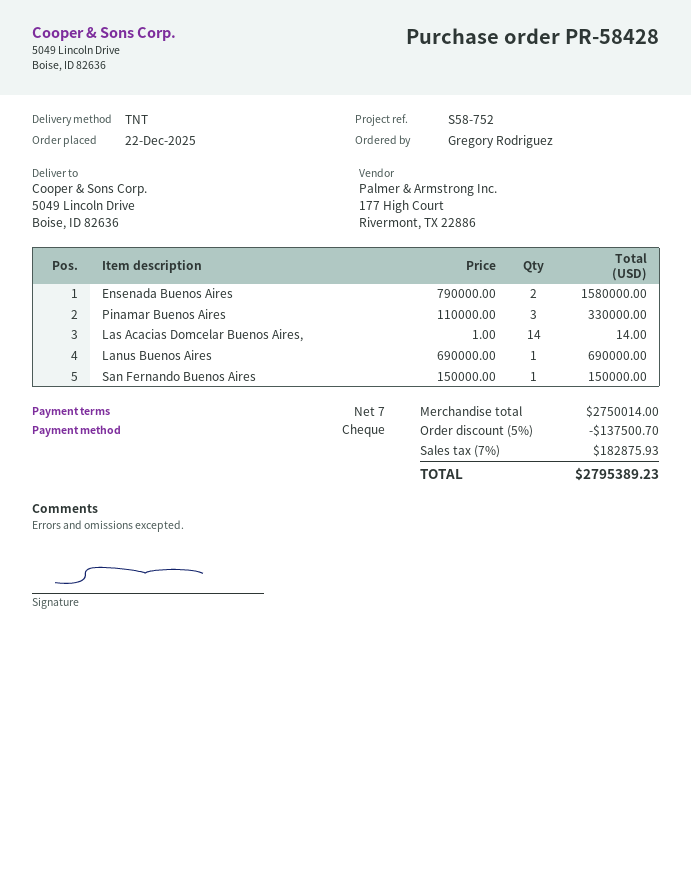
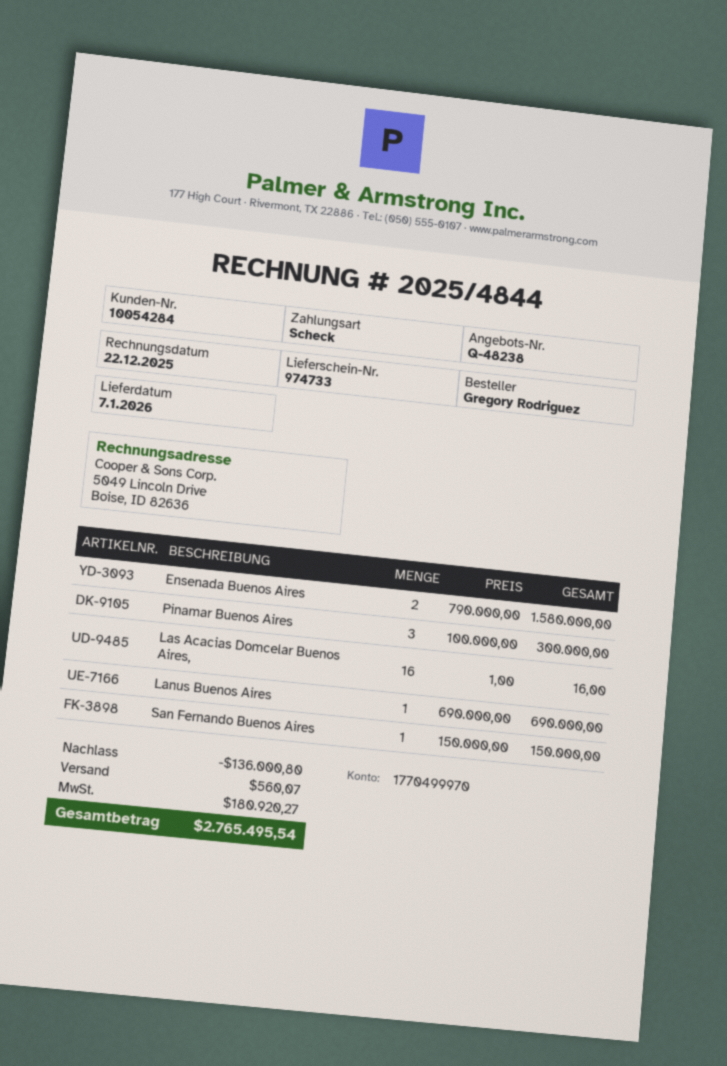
Pinamar Buenos Aires: 3 x 110000.00 = 330000.00 -> 3 x 100000.00 = 300000.00
Las Acacias Domcelar Buenos Aires,: 14 x 1.00 = 14.00 -> 16 x 1.00 = 16.00
discount: 137500.70 -> 136000.80
shipping: none -> 560.07
tax: 182875.93 -> 180920.27
total: 2795389.23 -> 2765495.54

